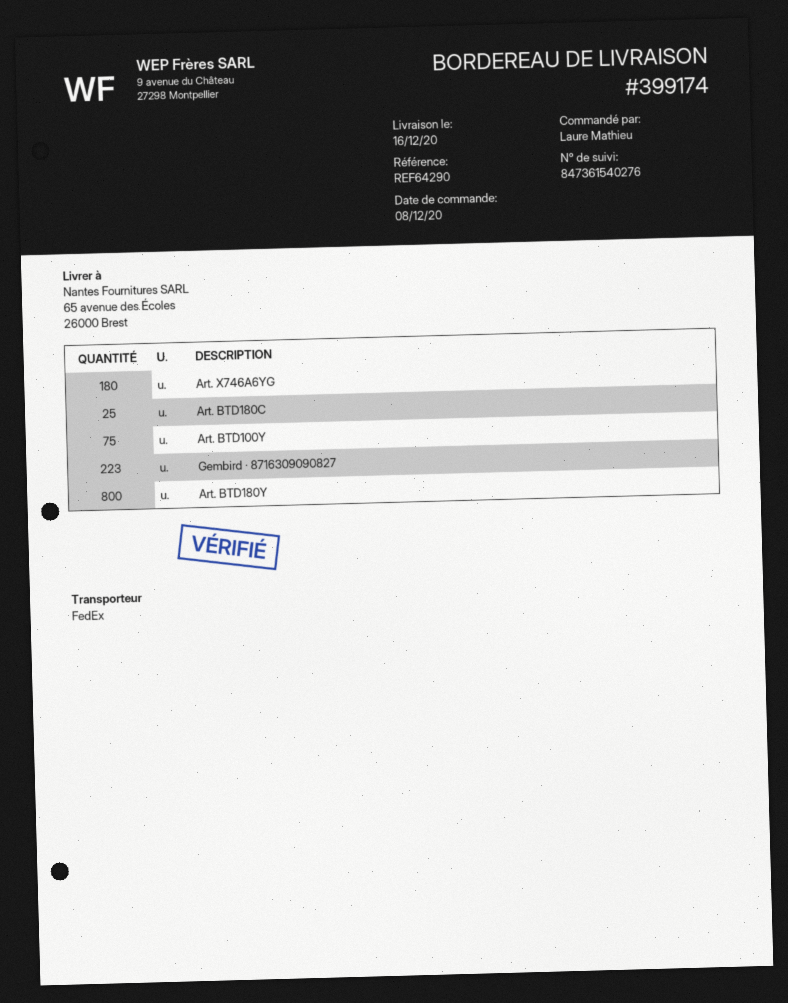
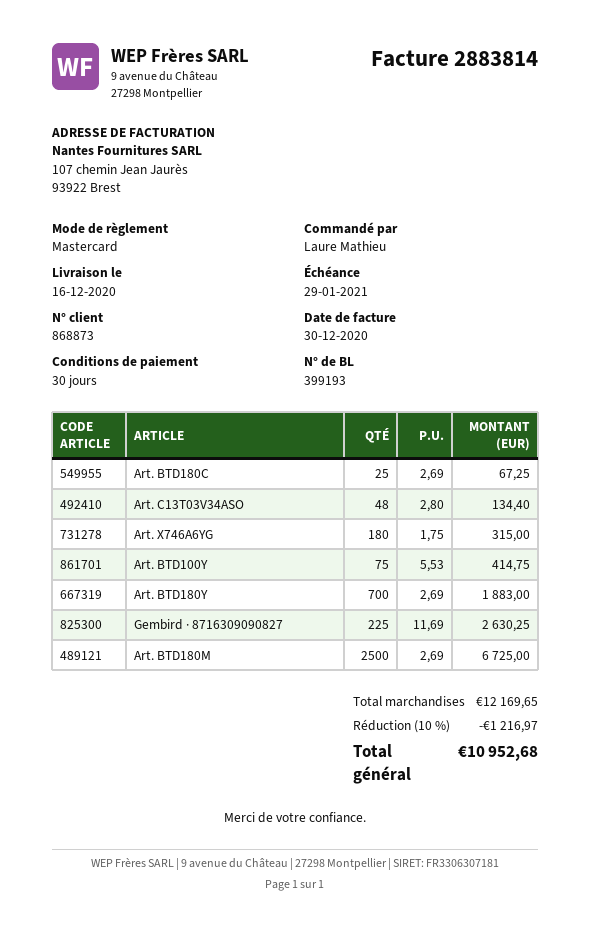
delivery note number: 399174 -> 399193
Gembird · 8716309090827: 223 -> 225
Art. BTD180Y: 800 -> 700
Art. C13T03V34ASO: none -> 48
Art. BTD180M: none -> 2500

